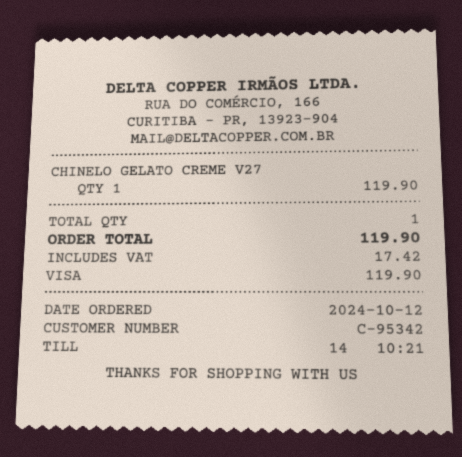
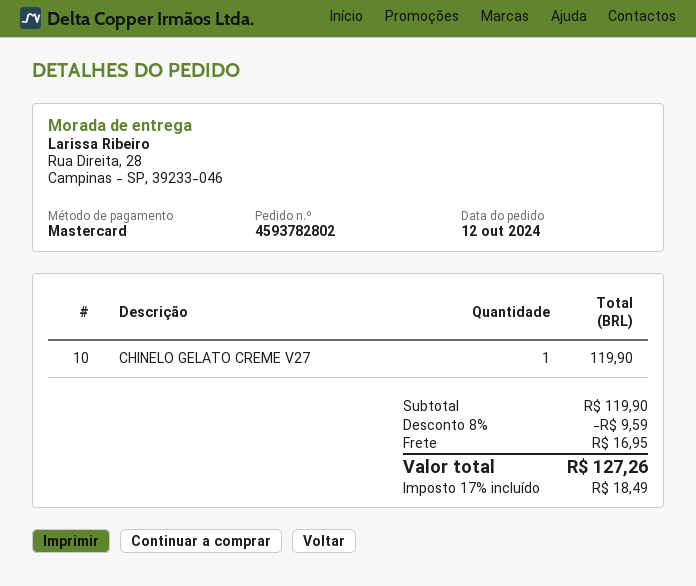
payment method: Visa -> Mastercard
discount: none -> 8% = 9.59
shipping: none -> 16.95
tax: 17.42 -> 18.49
total: 119.90 -> 127.26

